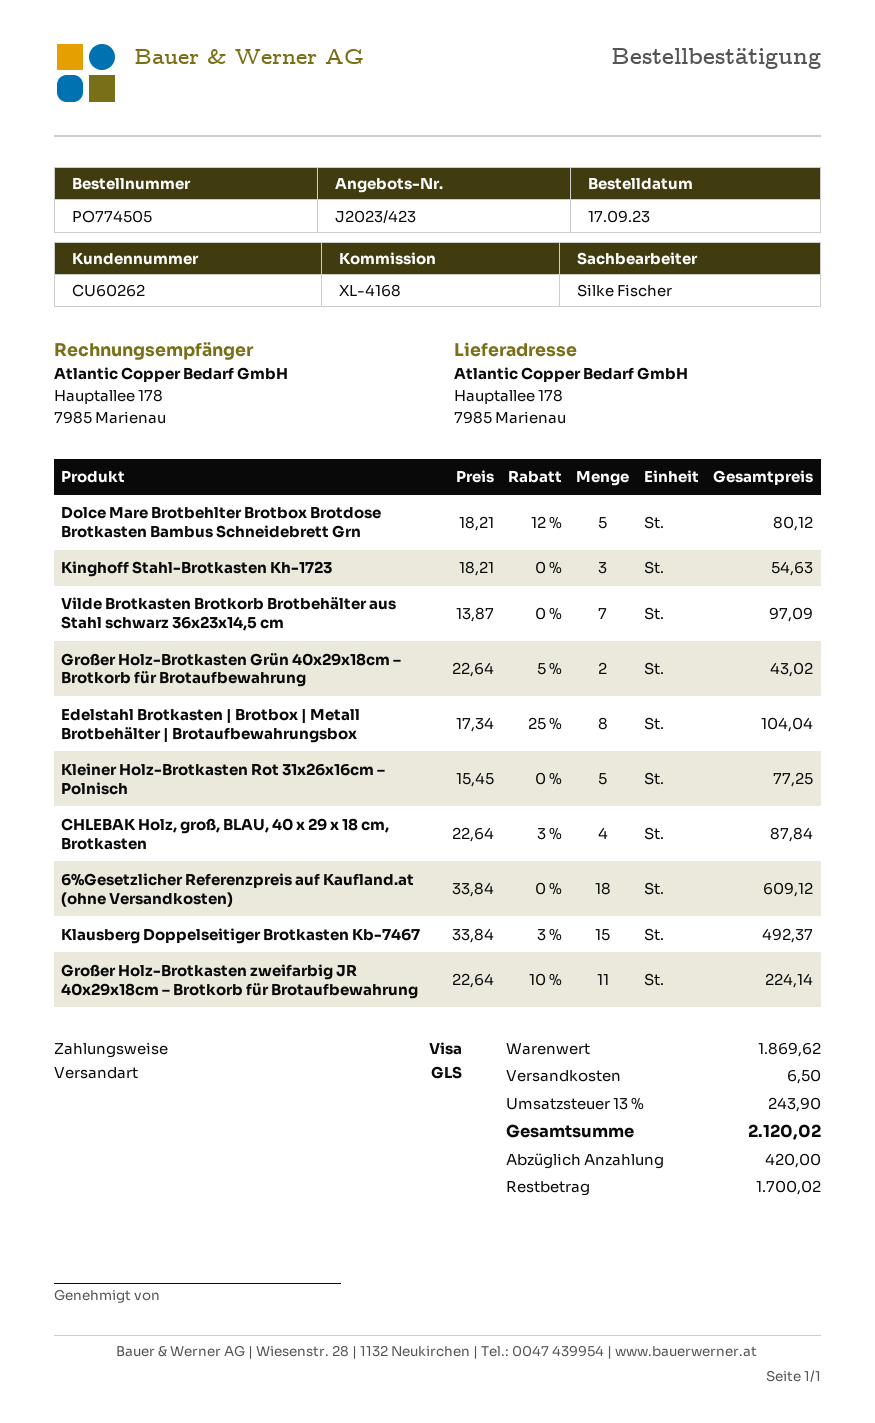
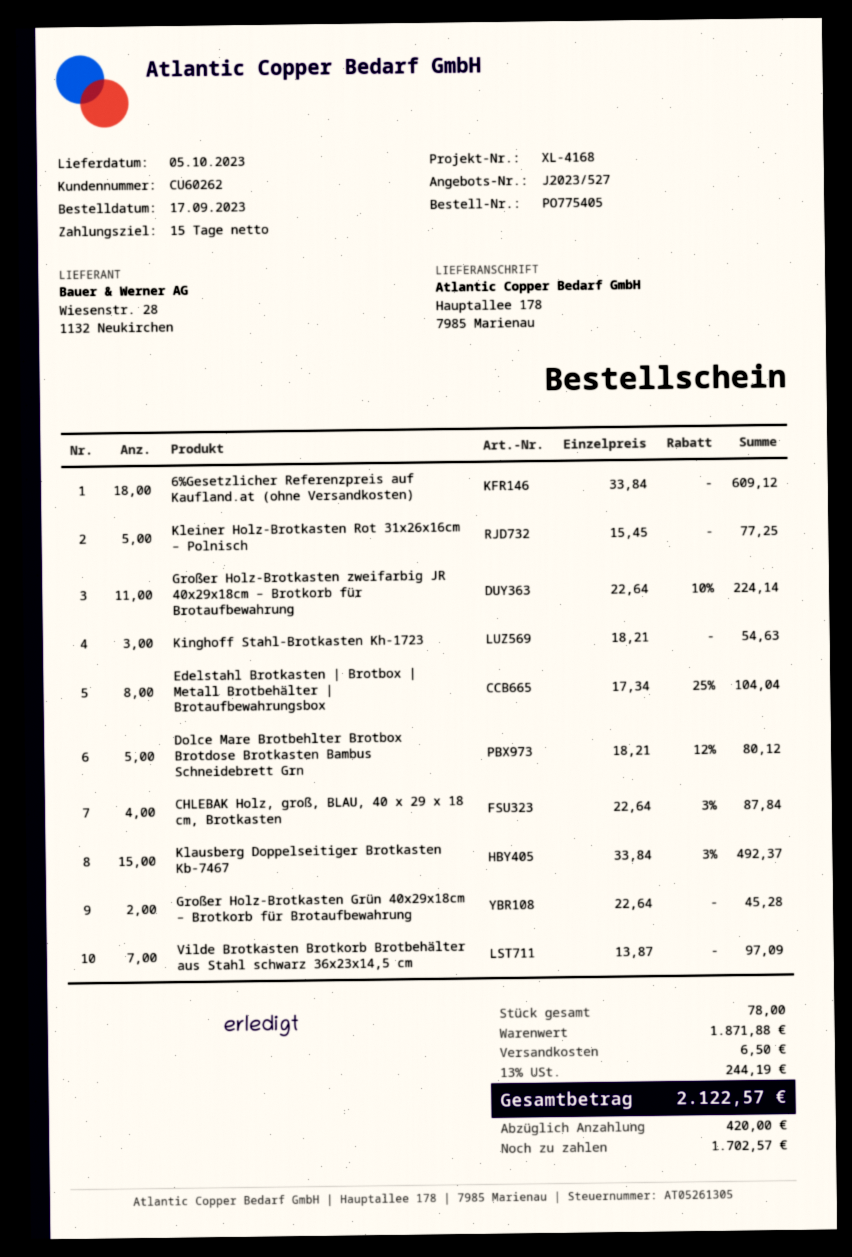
quote number: J2023/423 -> J2023/527
order number: PO774505 -> PO775405
Großer Holz-Brotkasten Grün 40x29x18cm – Brotkorb für Brotaufbewahrung: 2 x 22.64 - 5% = 43.02 -> 2 x 22.64 = 45.28
subtotal: 1869.62 -> 1871.88
tax: 13% = 243.90 -> 13% = 244.19
total: 2120.02 -> 2122.57
balance: 1700.02 -> 1702.57

